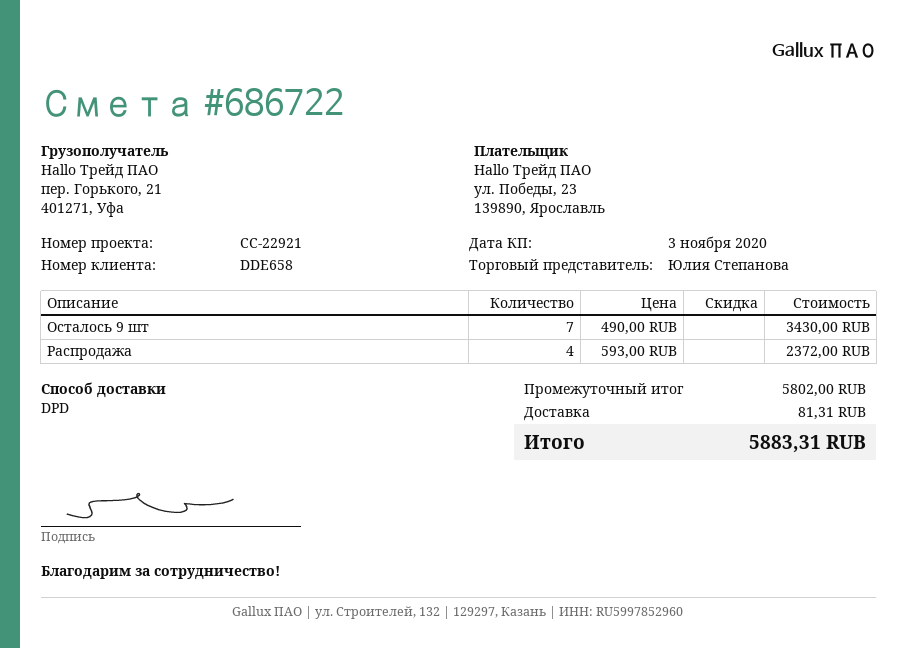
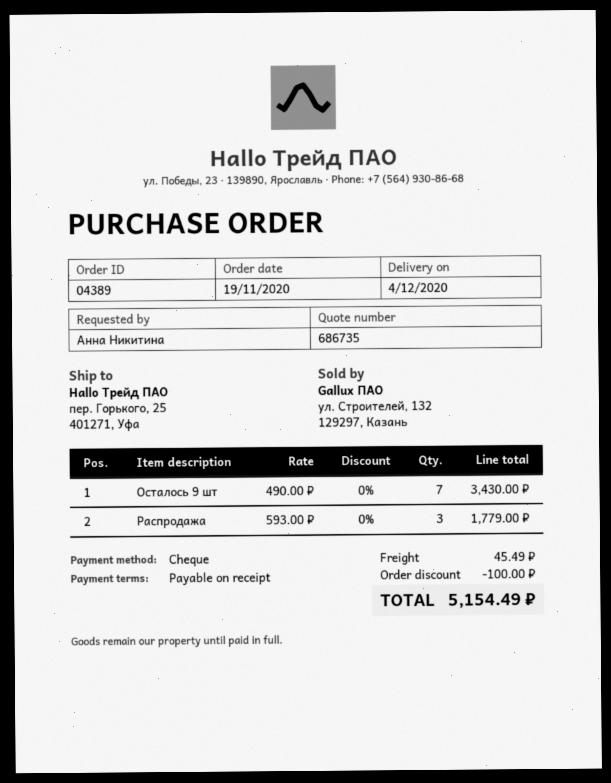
quote number: 686722 -> 686735
ship to: пер. Горького, 21, 401271, Уфа -> пер. Горького, 25, 401271, Уфа
Распродажа: 4 x 593.00 = 2372.00 -> 3 x 593.00 = 1779.00
discount: none -> 100.00
shipping: 81.31 -> 45.49
total: 5883.31 -> 5154.49

